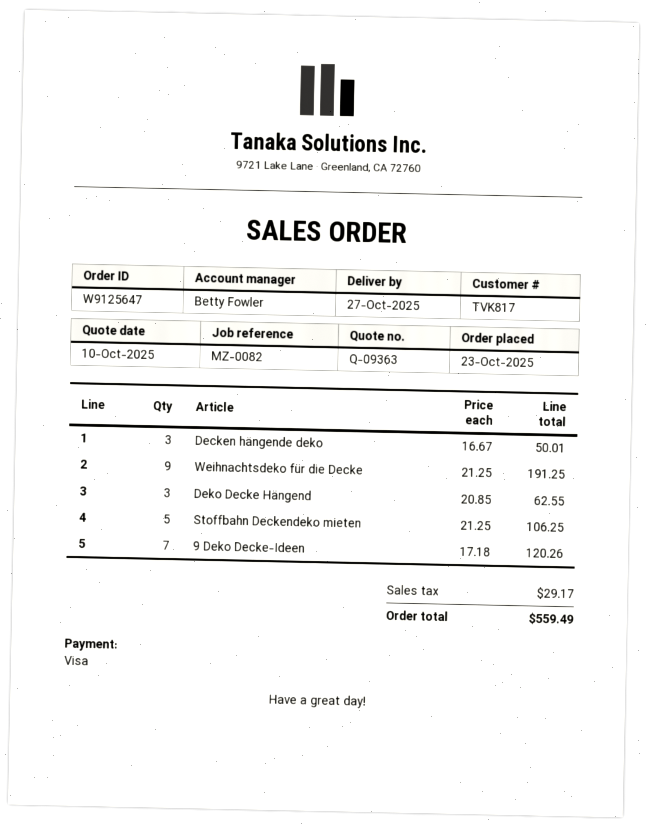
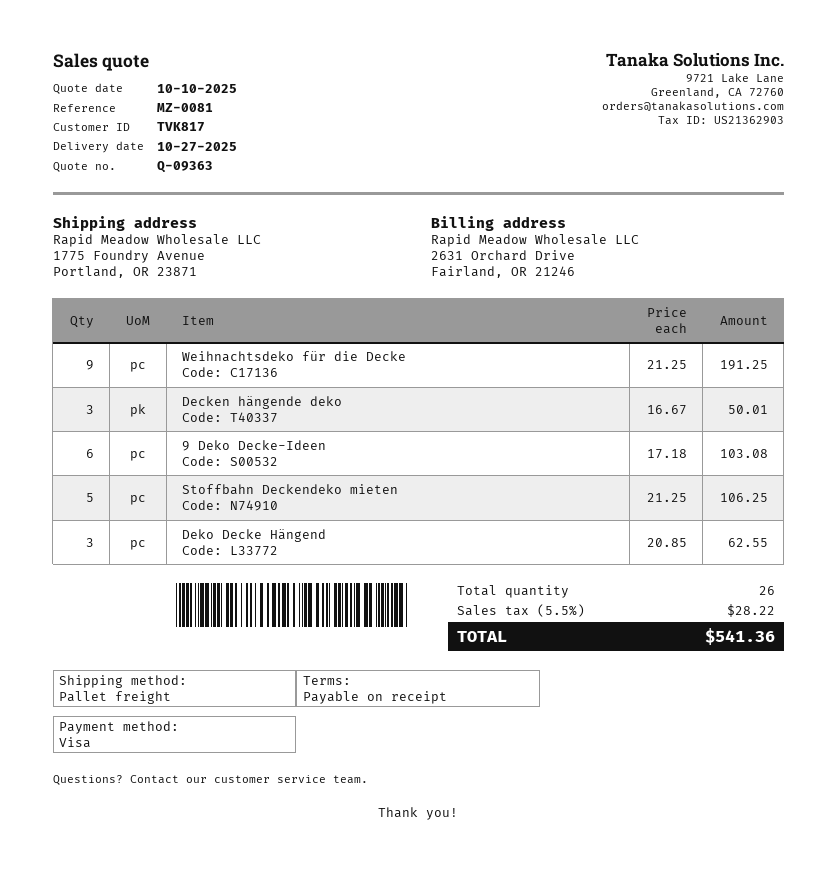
reference: MZ-0082 -> MZ-0081
9 Deko Decke-Ideen: 7 x 17.18 = 120.26 -> 6 x 17.18 = 103.08
tax: 29.17 -> 28.22
total: 559.49 -> 541.36

